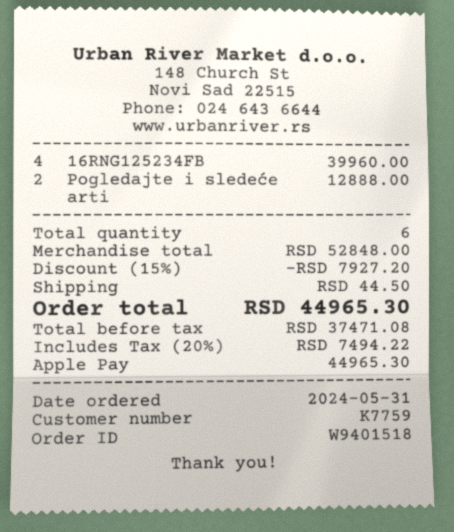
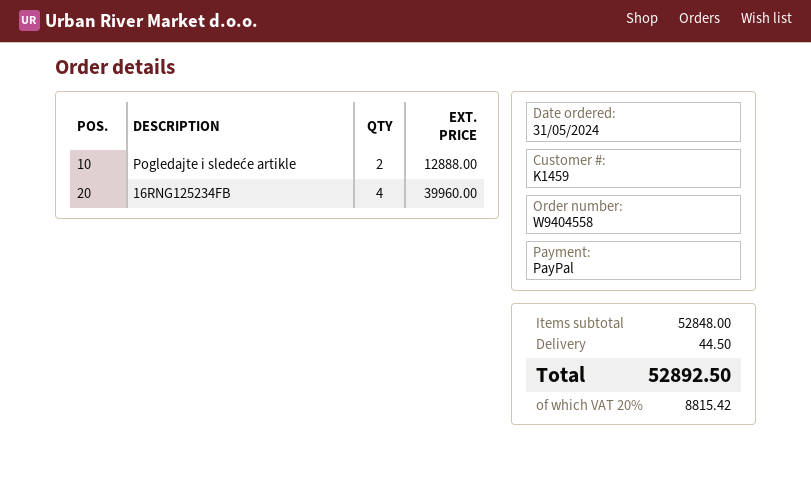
order number: W9401518 -> W9404558
customer number: K7759 -> K1459
payment method: Apple Pay -> PayPal
discount: 15% = 7927.20 -> none
tax: 20% = 7494.22 -> 20% = 8815.42
total: 44965.30 -> 52892.50

